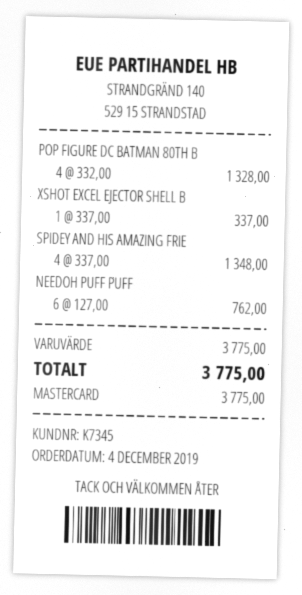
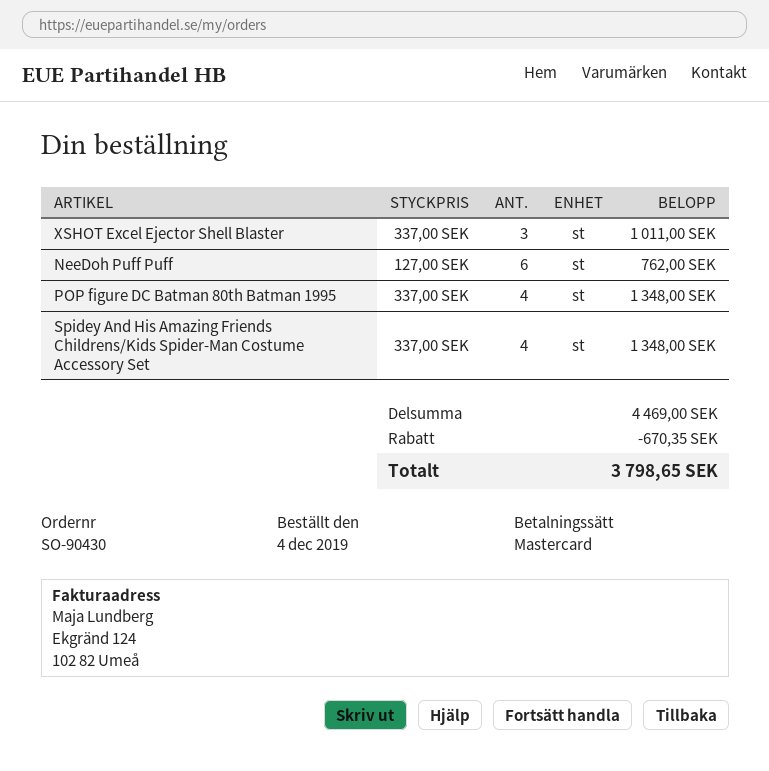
POP FIGURE DC BATMAN 80TH B: 4 x 332.00 = 1328.00 -> 4 x 337.00 = 1348.00
XSHOT EXCEL EJECTOR SHELL B: 1 x 337.00 = 337.00 -> 3 x 337.00 = 1011.00
subtotal: 3775.00 -> 4469.00
discount: none -> 670.35
total: 3775.00 -> 3798.65

